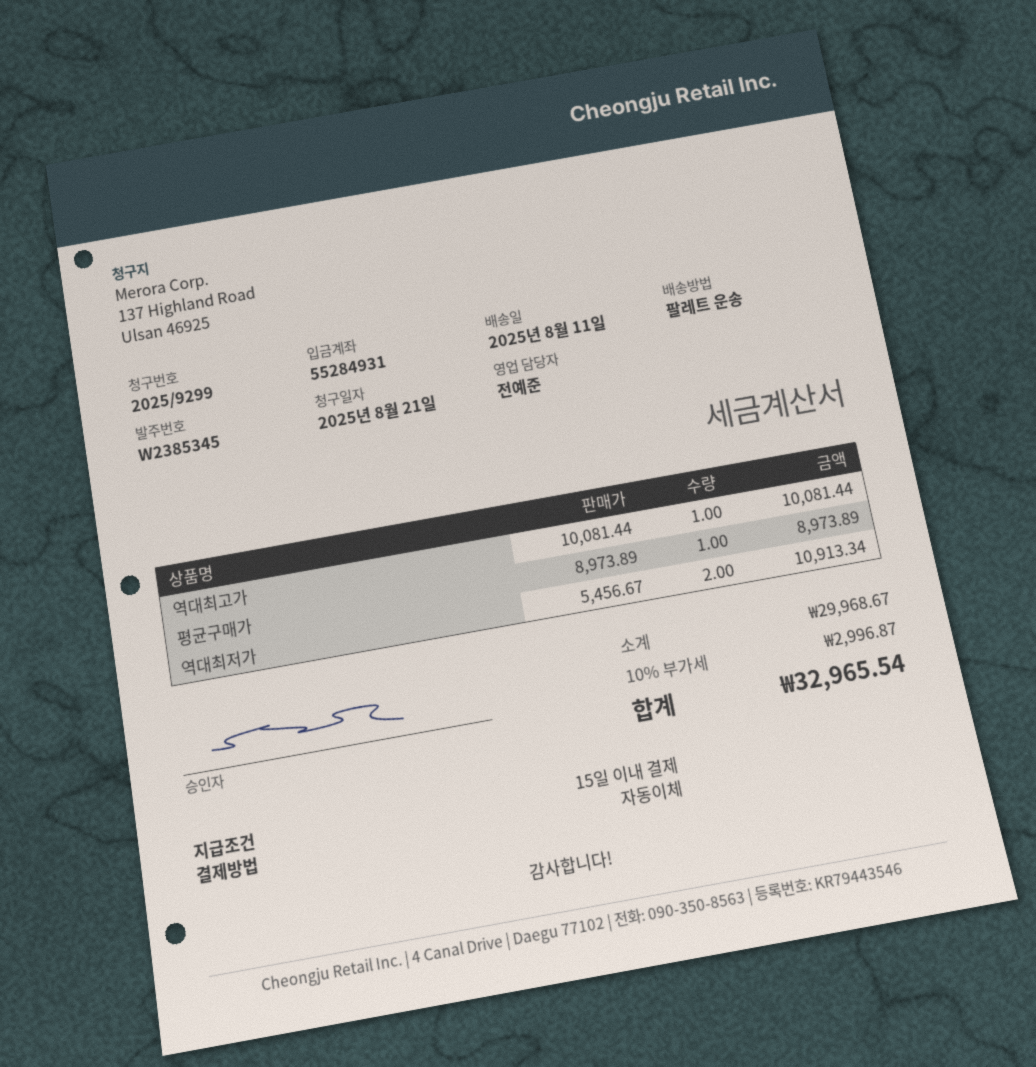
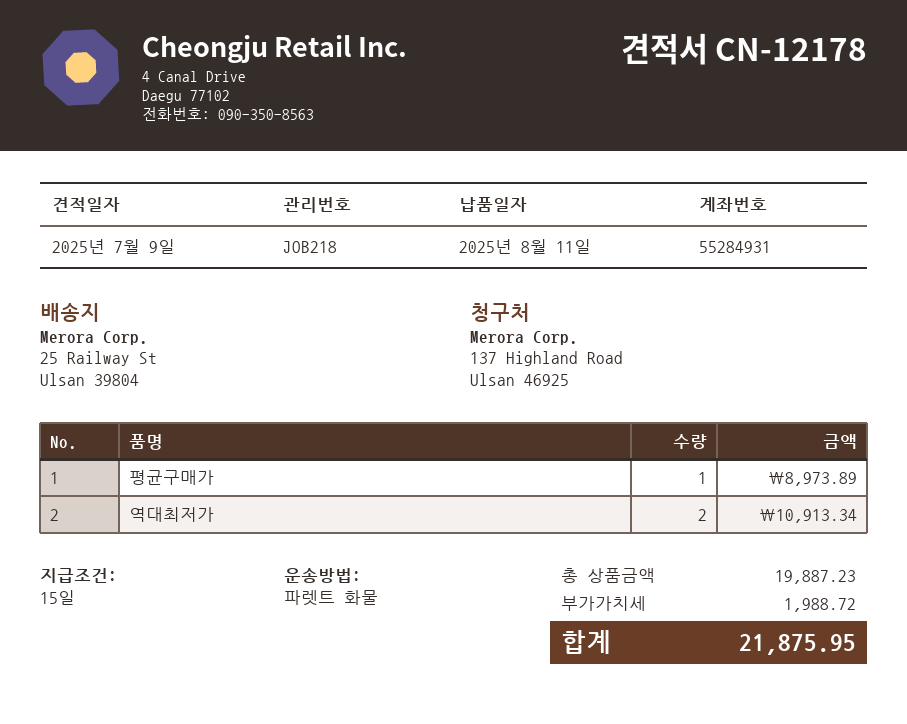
역대최고가: 1 for 10081.44 -> none
subtotal: 29968.67 -> 19887.23
tax: 2996.87 -> 1988.72
total: 32965.54 -> 21875.95

